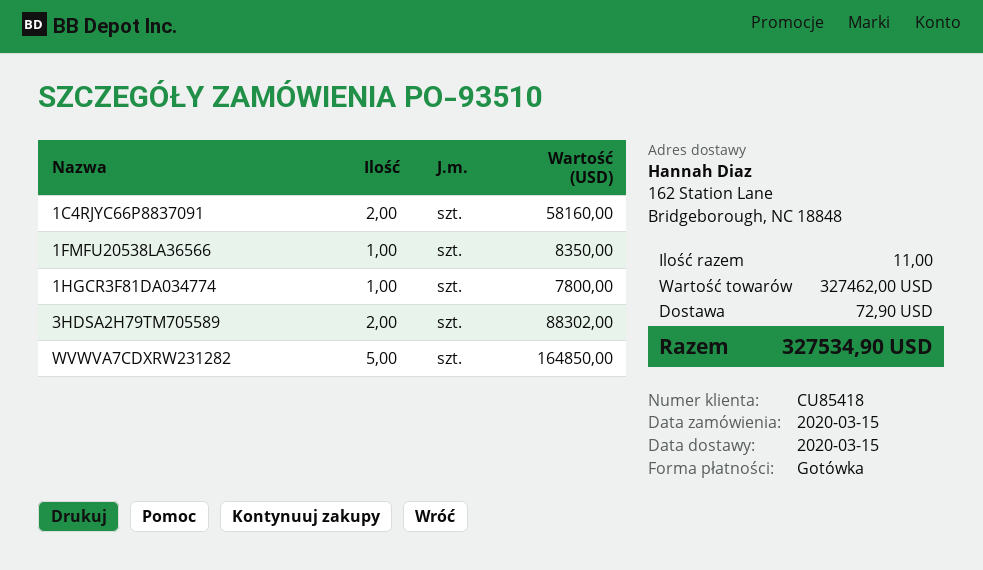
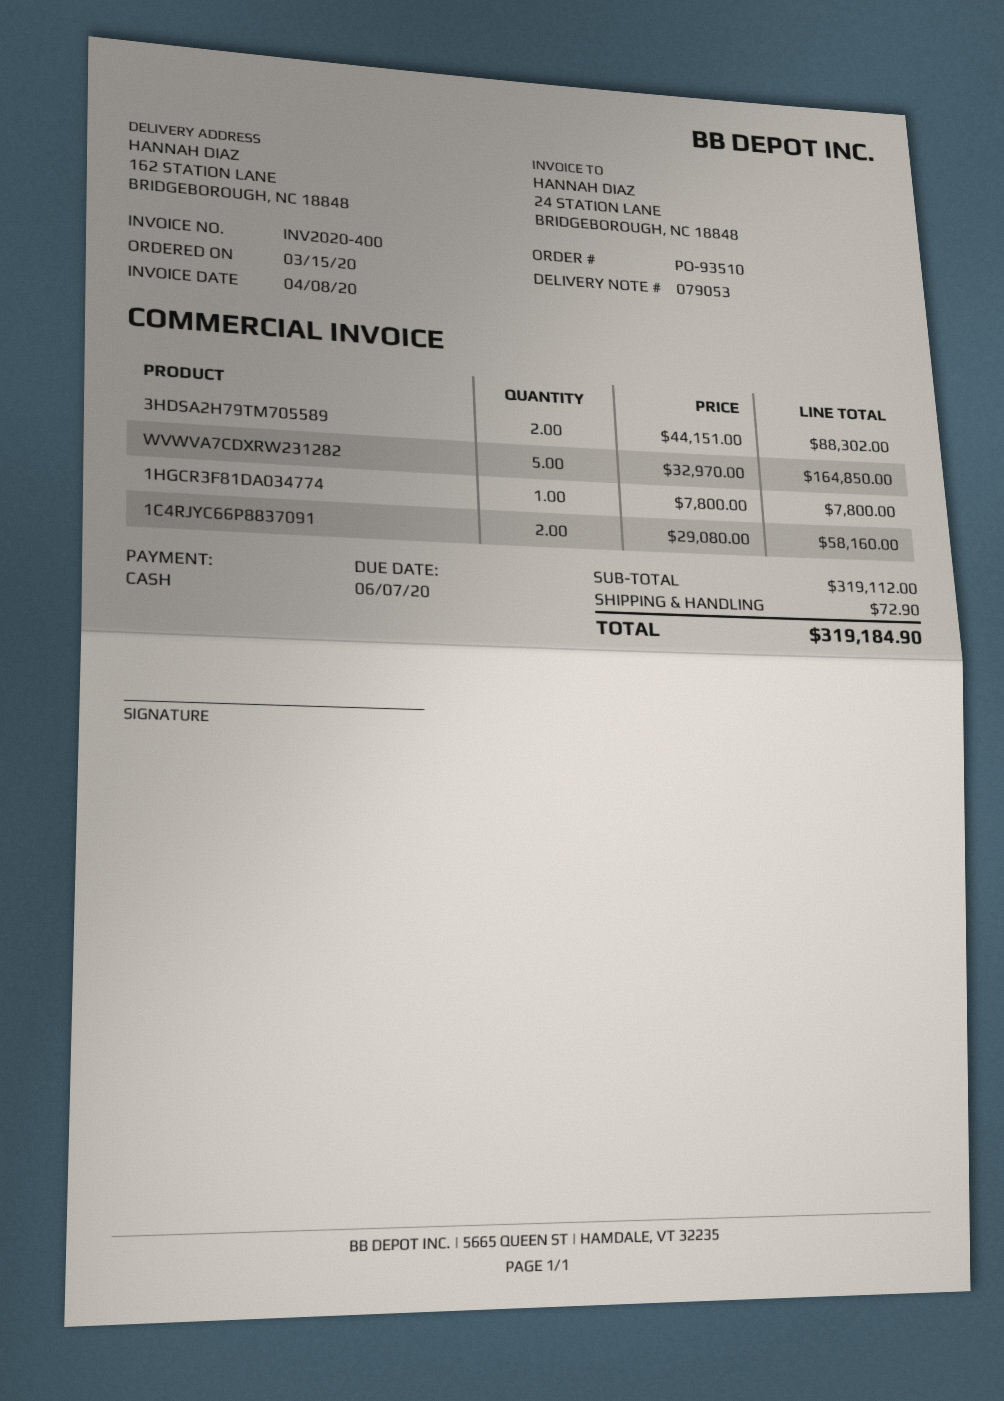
1FMFU20538LA36566: 1 for 8350.00 -> none
subtotal: 327462.00 -> 319112.00
total: 327534.90 -> 319184.90

